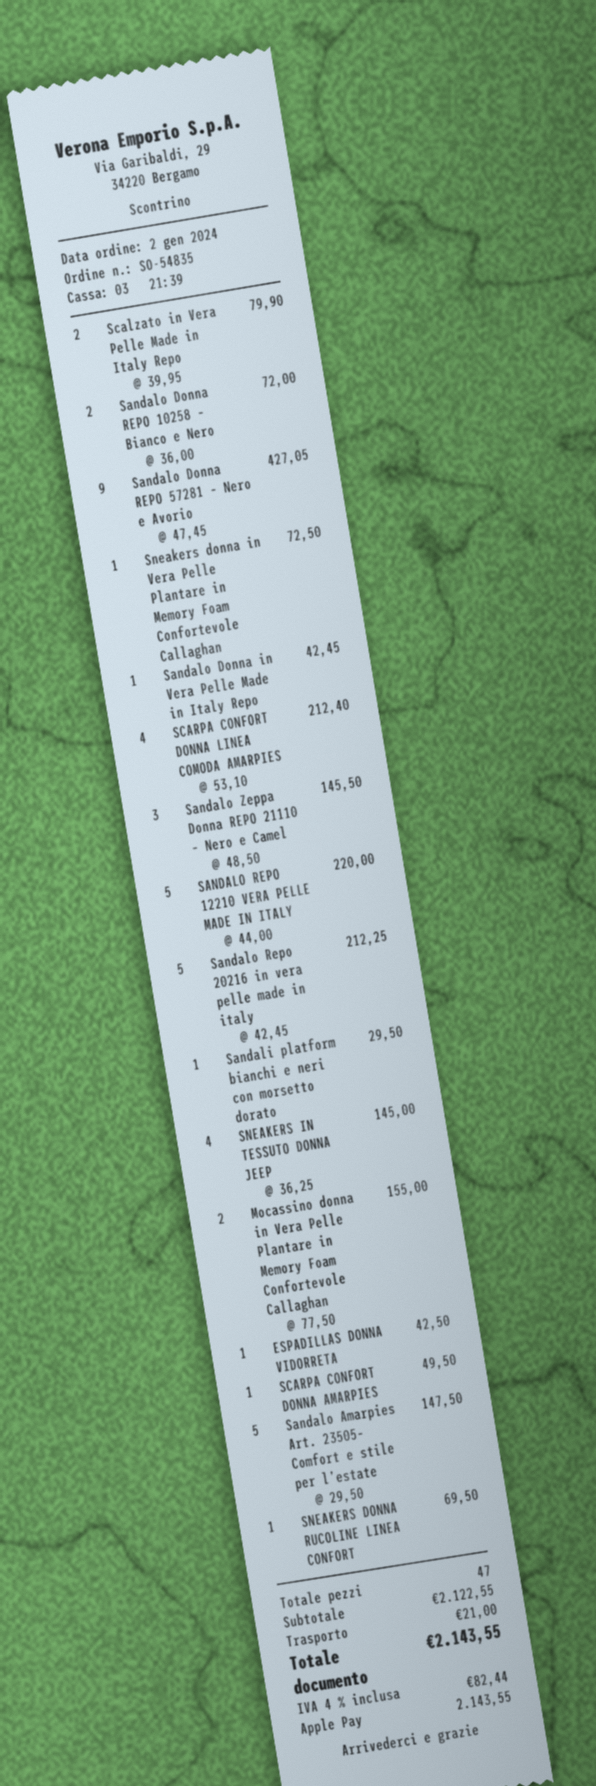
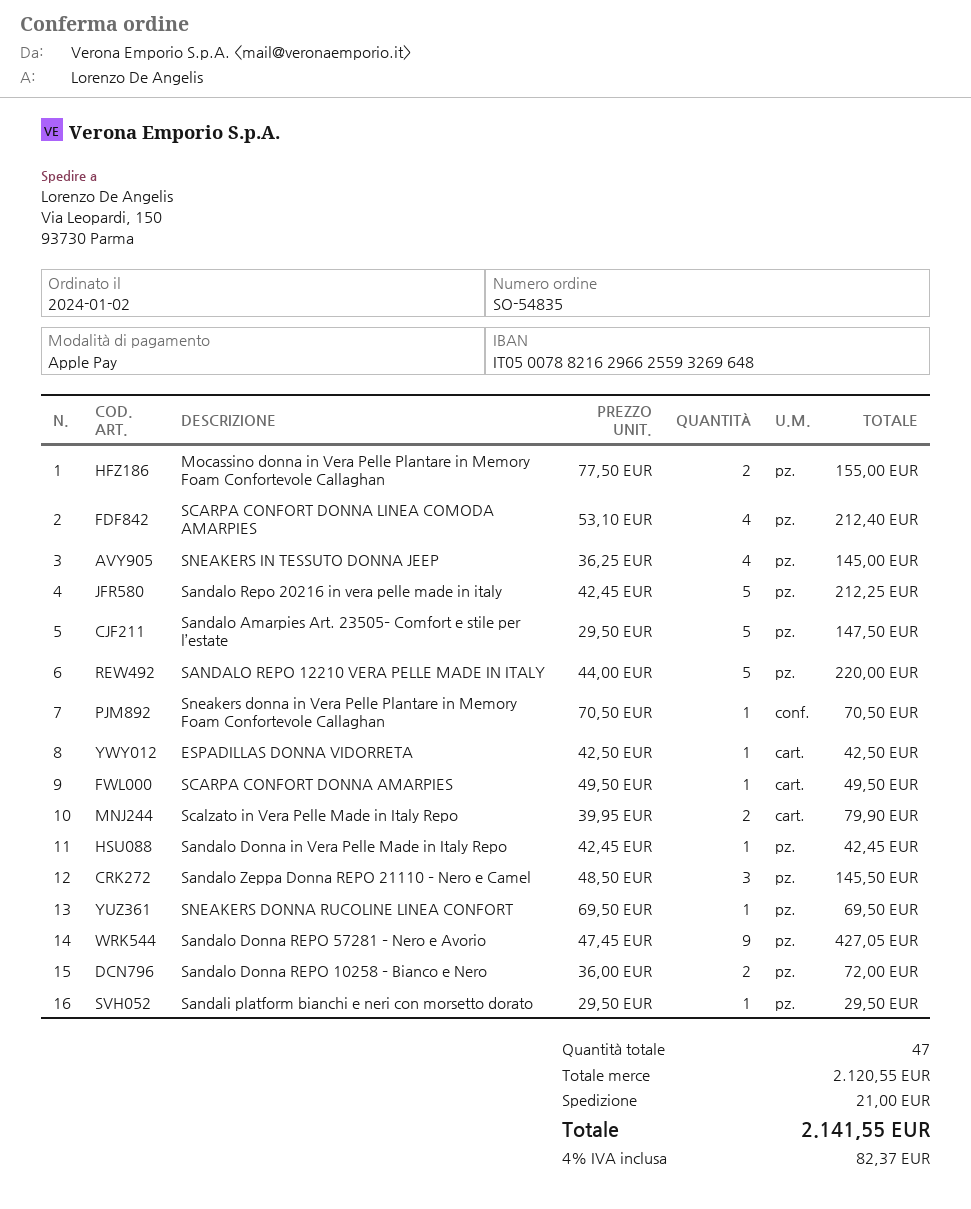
Sneakers donna in Vera Pelle Plantare in Memory Foam Confortevole Callaghan: 1 x 72.50 = 72.50 -> 1 x 70.50 = 70.50
subtotal: 2122.55 -> 2120.55
tax: 4% = 82.44 -> 4% = 82.37
total: 2143.55 -> 2141.55

